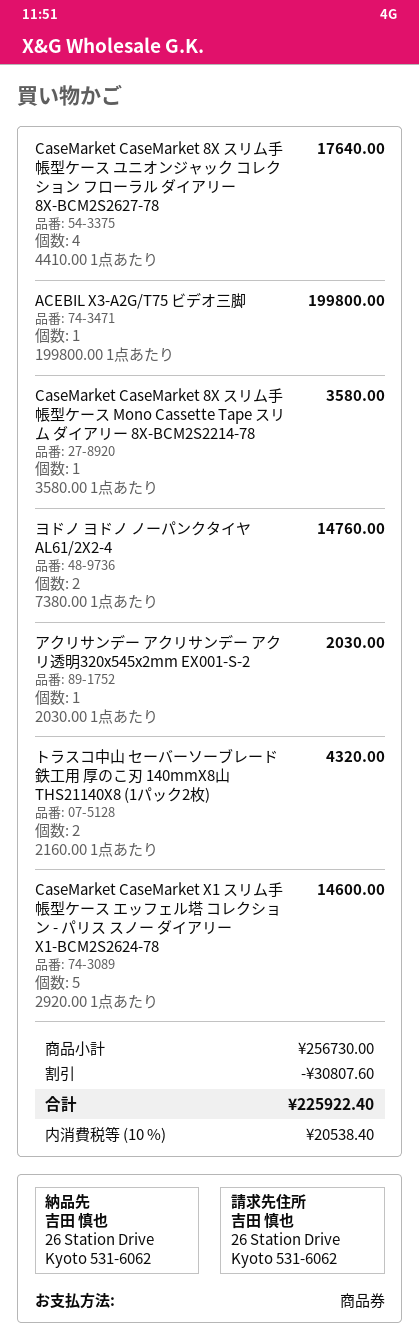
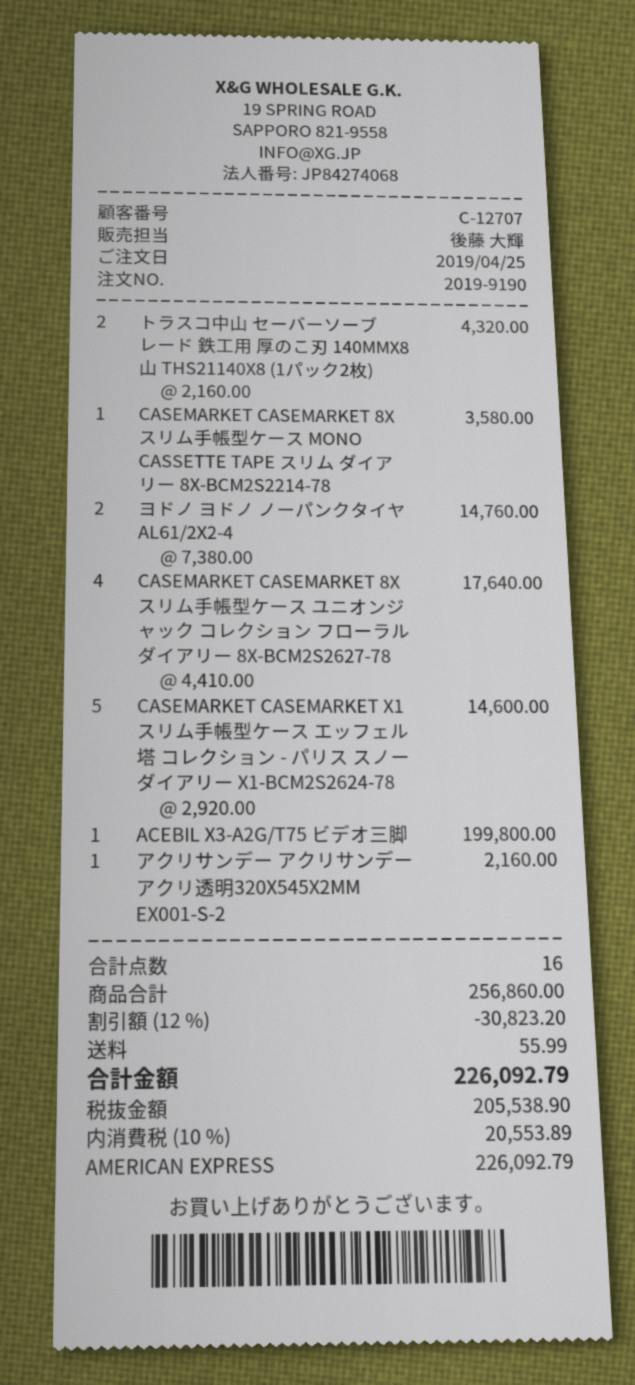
payment method: gift card -> American Express
アクリサンデー アクリサンデー アクリ透明320x545x2mm EX001-S-2: 1 x 2030.00 = 2030.00 -> 1 x 2160.00 = 2160.00
subtotal: 256730.00 -> 256860.00
discount: 30807.60 -> 30823.20
shipping: none -> 55.99
tax: 10% = 20538.40 -> 10% = 20553.89
total: 225922.40 -> 226092.79

